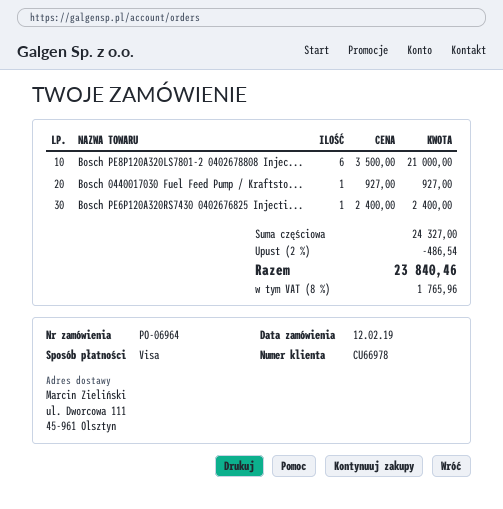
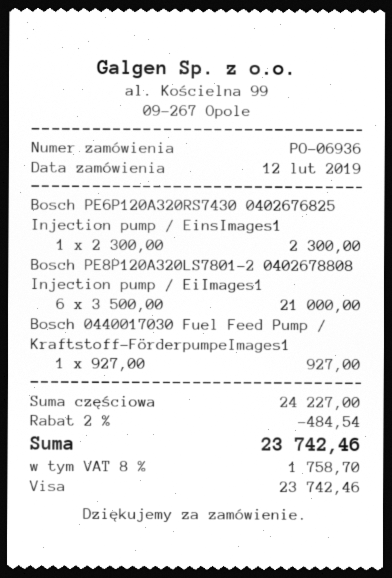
order number: PO-06964 -> PO-06936
Bosch PE6P120A320RS7430 0402676825 Injecti...: 1 x 2400.00 = 2400.00 -> 1 x 2300.00 = 2300.00
subtotal: 24327.00 -> 24227.00
discount: 2% = 486.54 -> 2% = 484.54
tax: 8% = 1765.96 -> 8% = 1758.70
total: 23840.46 -> 23742.46

